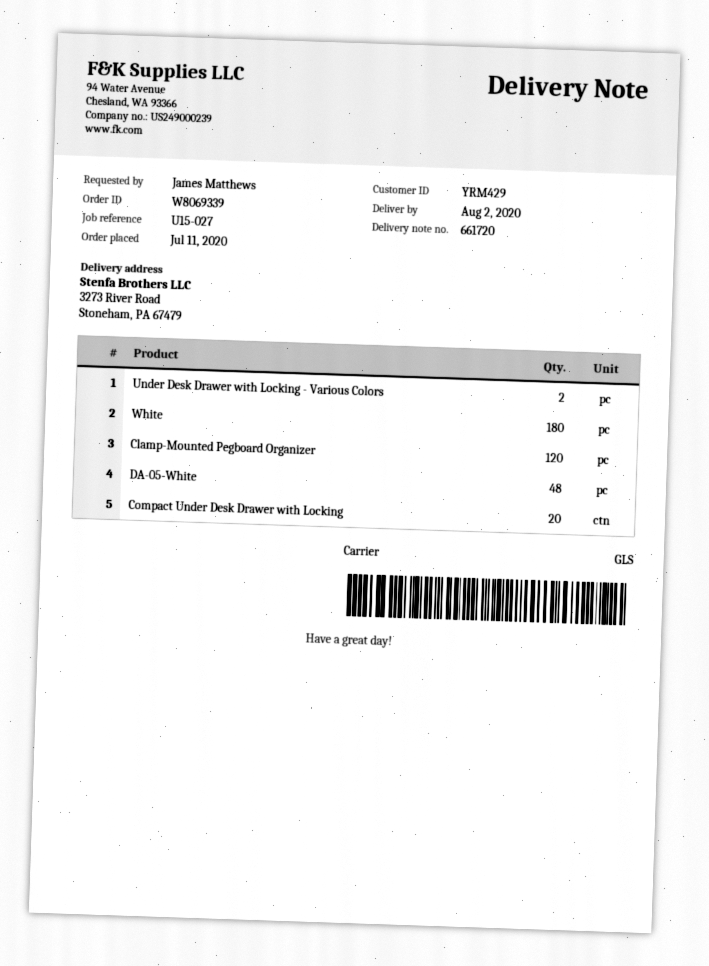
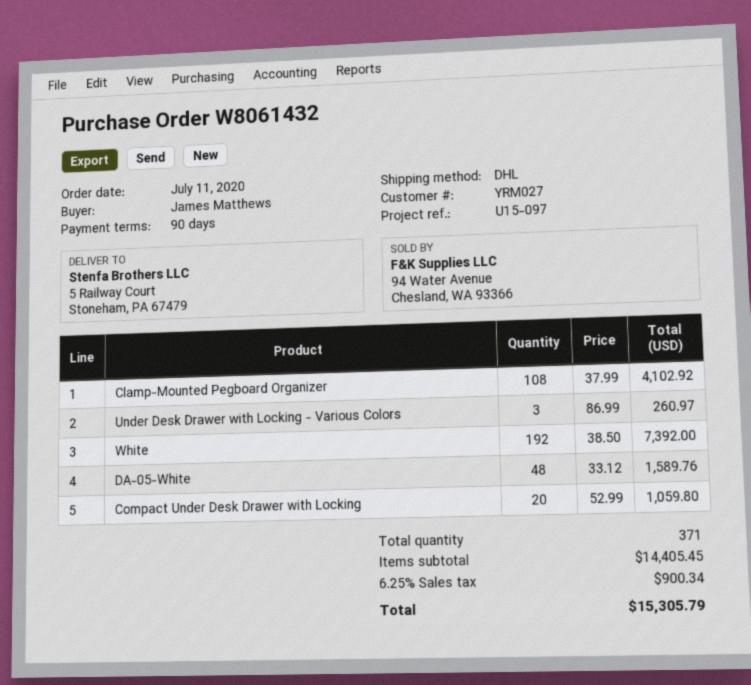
order number: W8069339 -> W8061432
customer number: YRM429 -> YRM027
reference: U15-027 -> U15-097
shipping method: GLS -> DHL
ship to: 3273 River Road, Stoneham, PA 67479 -> 5 Railway Court, Stoneham, PA 67479
Under Desk Drawer with Locking - Various Colors: 2 -> 3
White: 180 -> 192
Clamp-Mounted Pegboard Organizer: 120 -> 108

